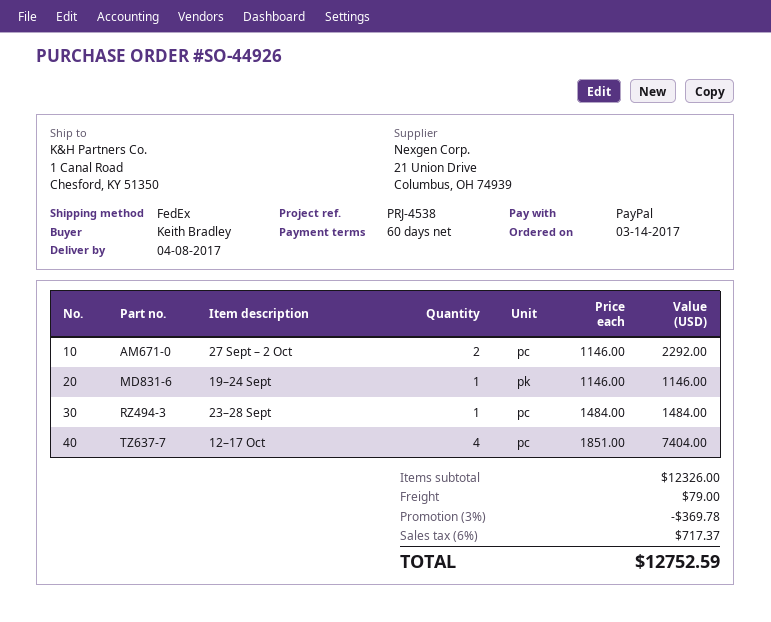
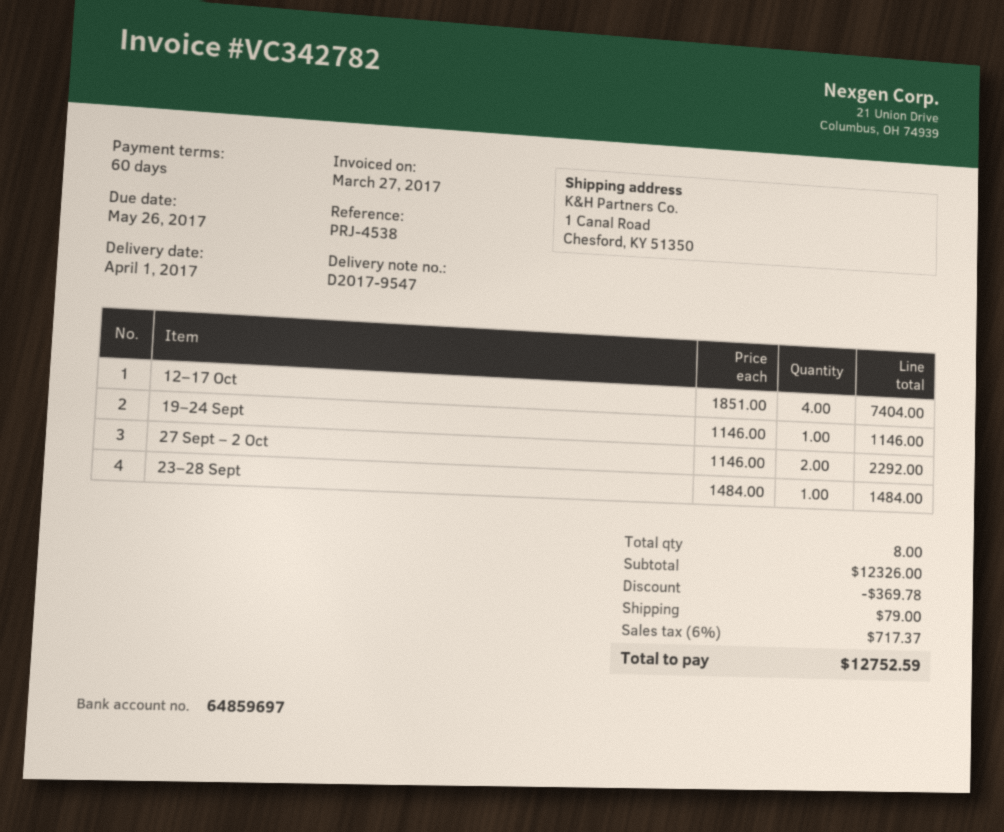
delivery date: 2017-04-08 -> 2017-04-01

